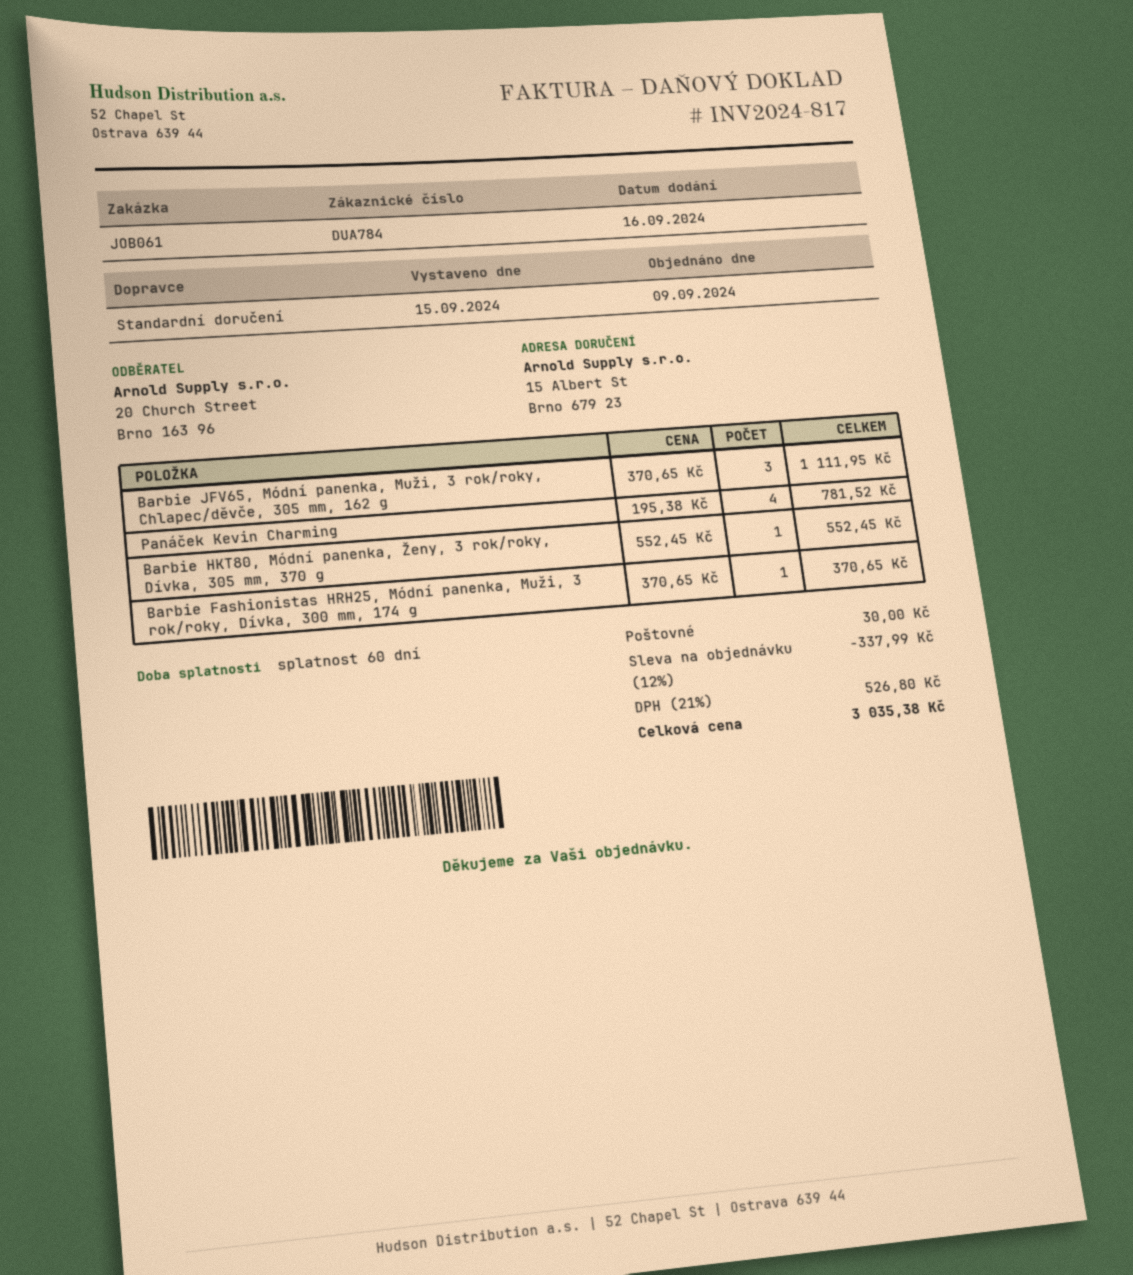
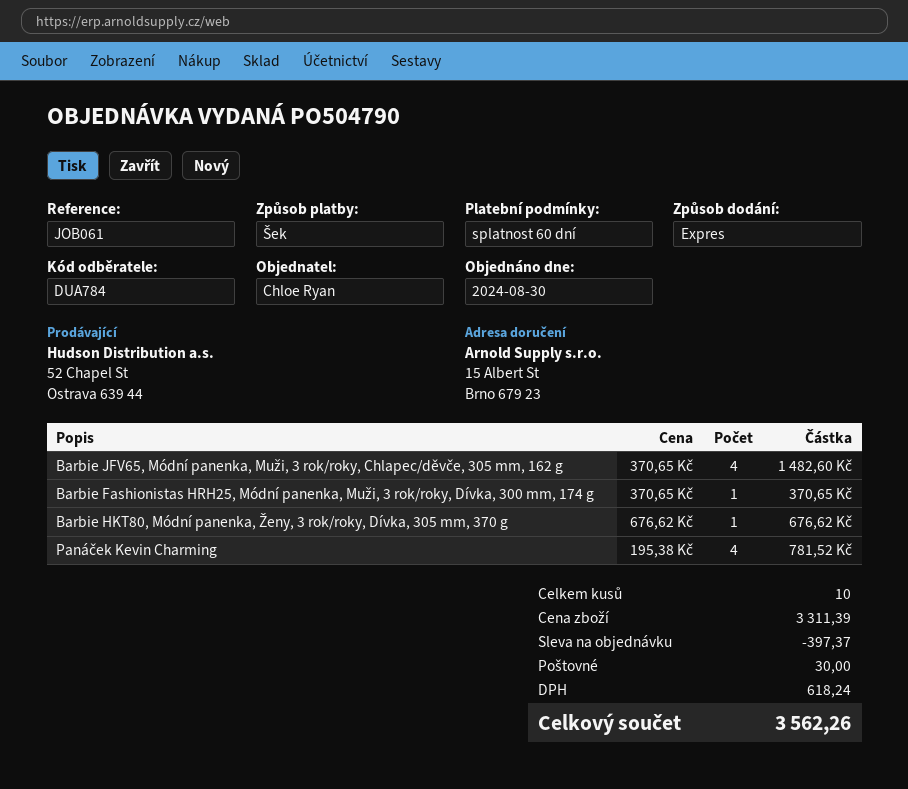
order date: 2024-09-09 -> 2024-08-30
shipping method: standard -> express
Barbie JFV65, Módní panenka, Muži, 3 rok/roky, Chlapec/děvče, 305 mm, 162 g: 3 x 370.65 = 1111.95 -> 4 x 370.65 = 1482.60
Barbie HKT80, Módní panenka, Ženy, 3 rok/roky, Dívka, 305 mm, 370 g: 1 x 552.45 = 552.45 -> 1 x 676.62 = 676.62
discount: 337.99 -> 397.37
tax: 526.80 -> 618.24
total: 3035.38 -> 3562.26

